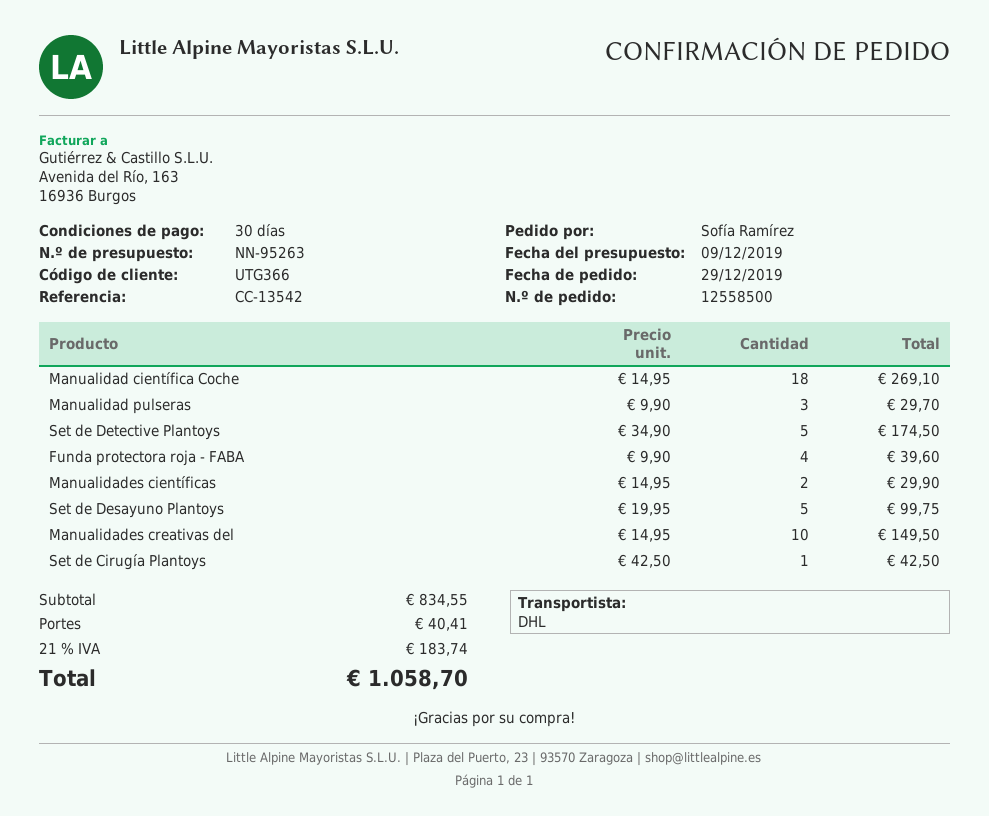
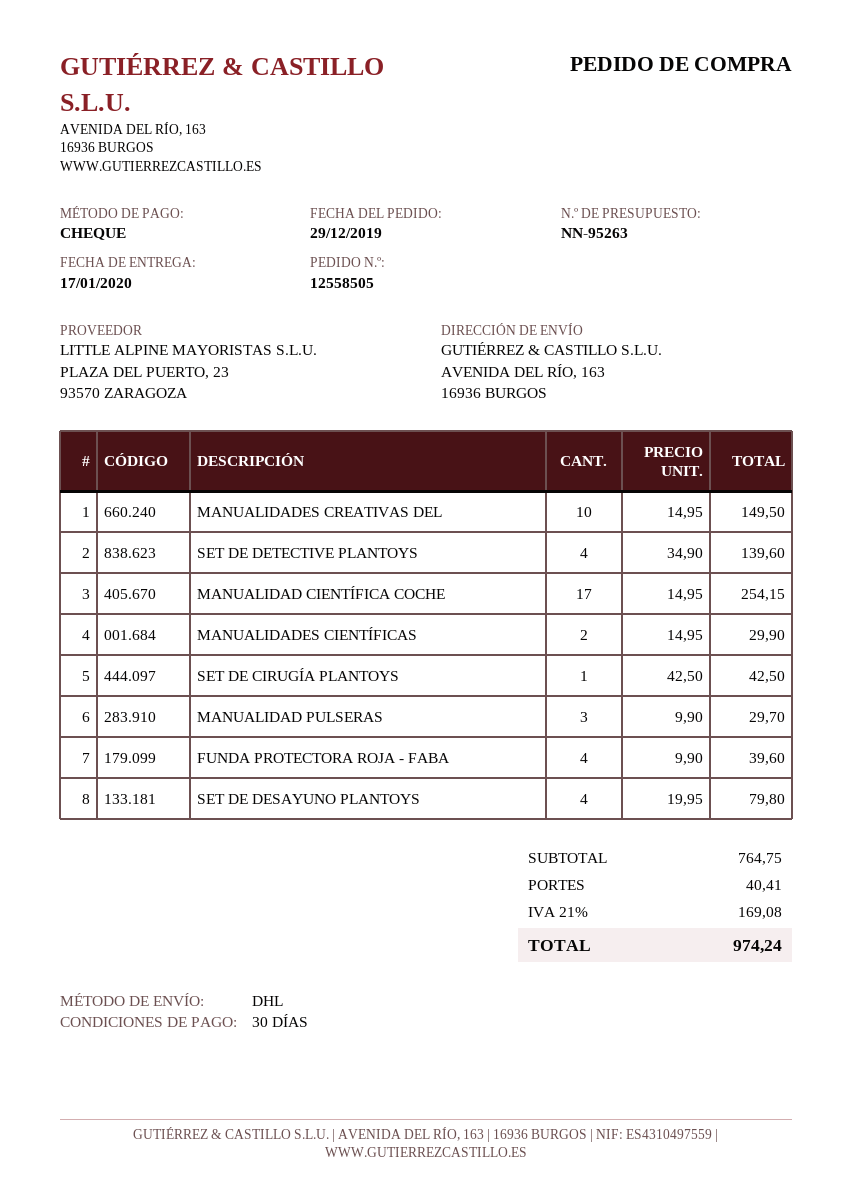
order number: 12558500 -> 12558505
Manualidad científica Coche: 18 x 14.95 = 269.10 -> 17 x 14.95 = 254.15
Set de Detective Plantoys: 5 x 34.90 = 174.50 -> 4 x 34.90 = 139.60
Set de Desayuno Plantoys: 5 x 19.95 = 99.75 -> 4 x 19.95 = 79.80
subtotal: 834.55 -> 764.75
tax: 21% = 183.74 -> 21% = 169.08
total: 1058.70 -> 974.24

